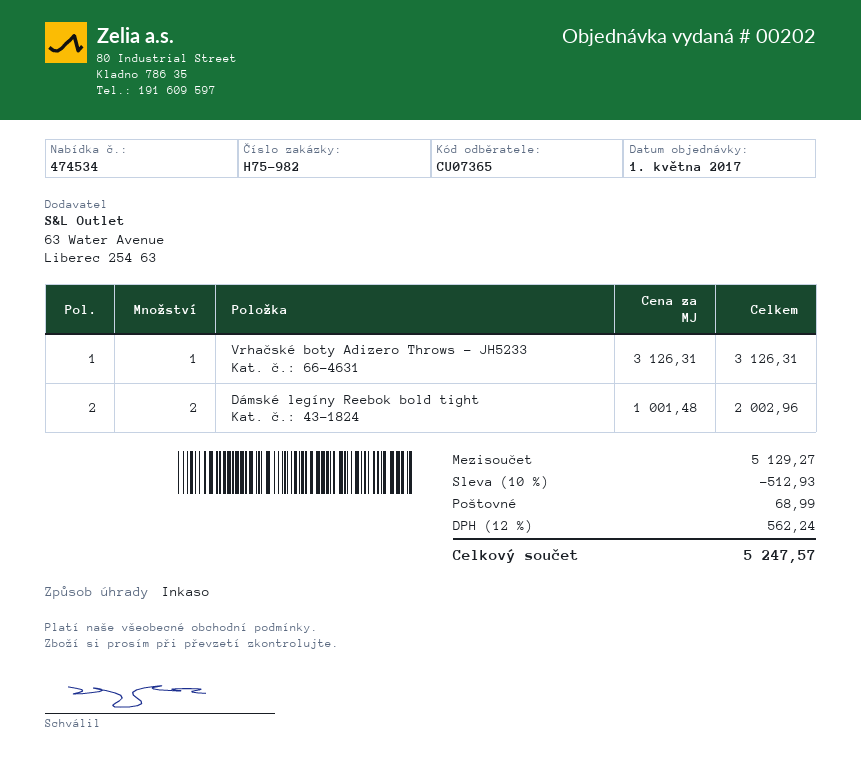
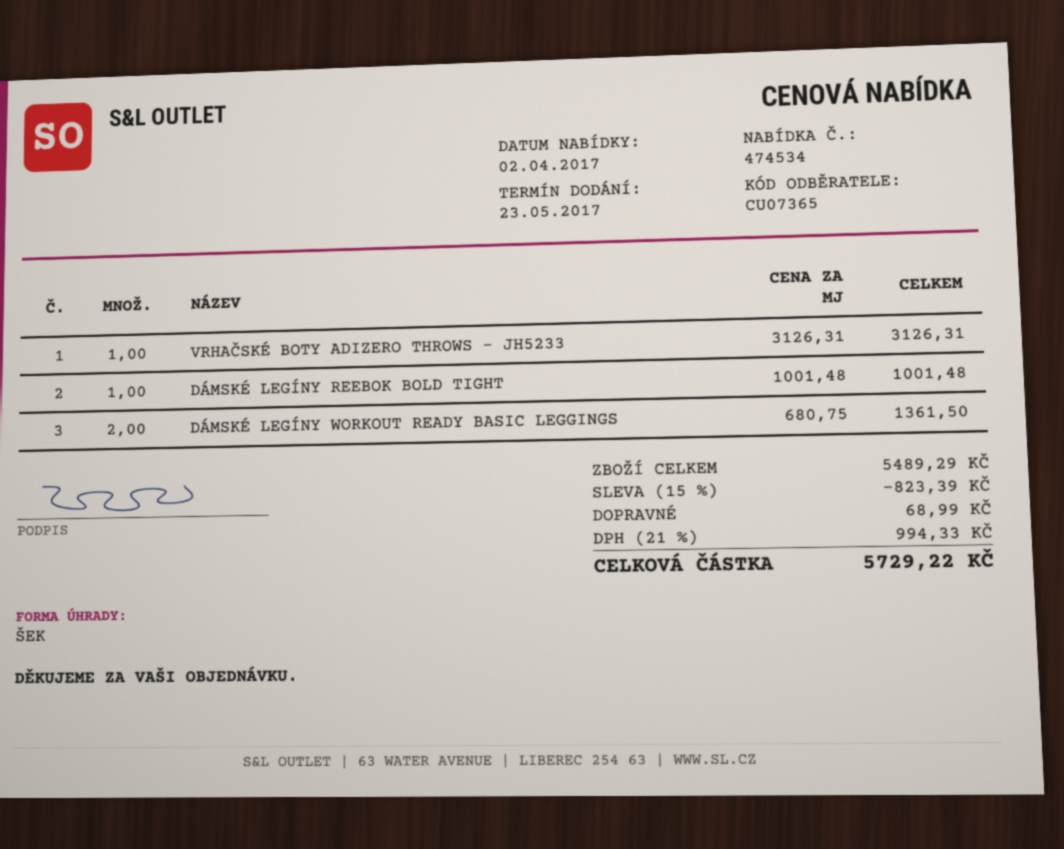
payment method: direct debit -> cheque
Dámské legíny Reebok bold tight: 2 x 1001.48 = 2002.96 -> 1 x 1001.48 = 1001.48
DÁMSKÉ LEGÍNY WORKOUT READY BASIC LEGGINGS: none -> 2 x 680.75 = 1361.50
subtotal: 5129.27 -> 5489.29
discount: 10% = 512.93 -> 15% = 823.39
tax: 12% = 562.24 -> 21% = 994.33
total: 5247.57 -> 5729.22

